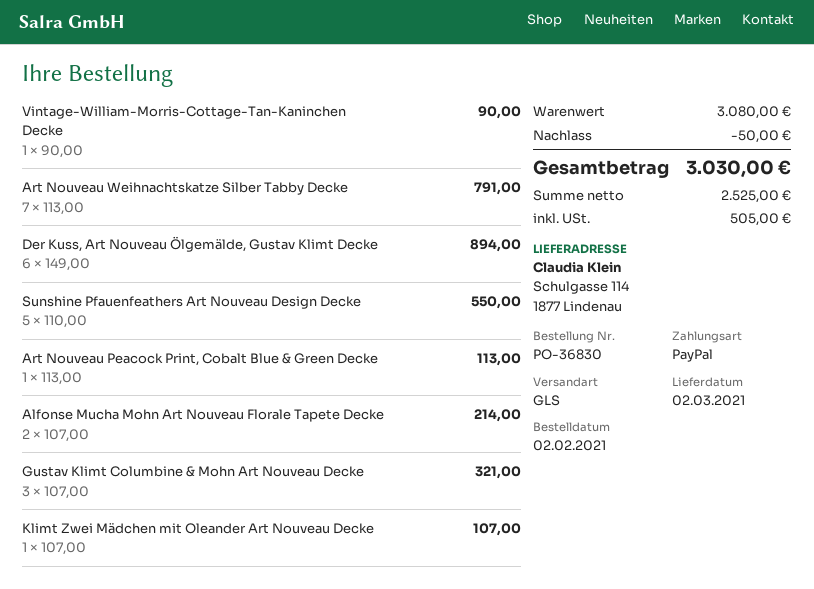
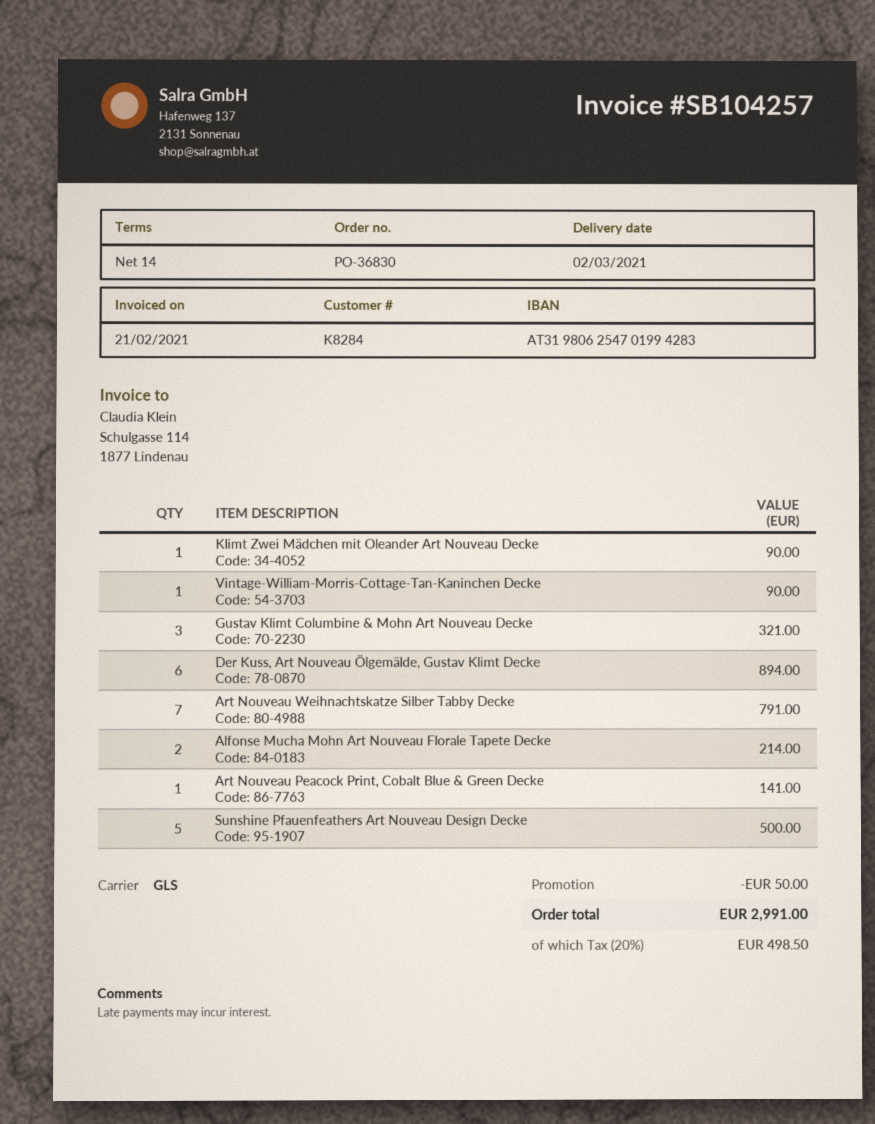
Sunshine Pfauenfeathers Art Nouveau Design Decke: 5 for 550.00 -> 5 for 500.00
Art Nouveau Peacock Print, Cobalt Blue & Green Decke: 1 for 113.00 -> 1 for 141.00
Klimt Zwei Mädchen mit Oleander Art Nouveau Decke: 1 for 107.00 -> 1 for 90.00
tax: 505.00 -> 498.50
total: 3030.00 -> 2991.00

